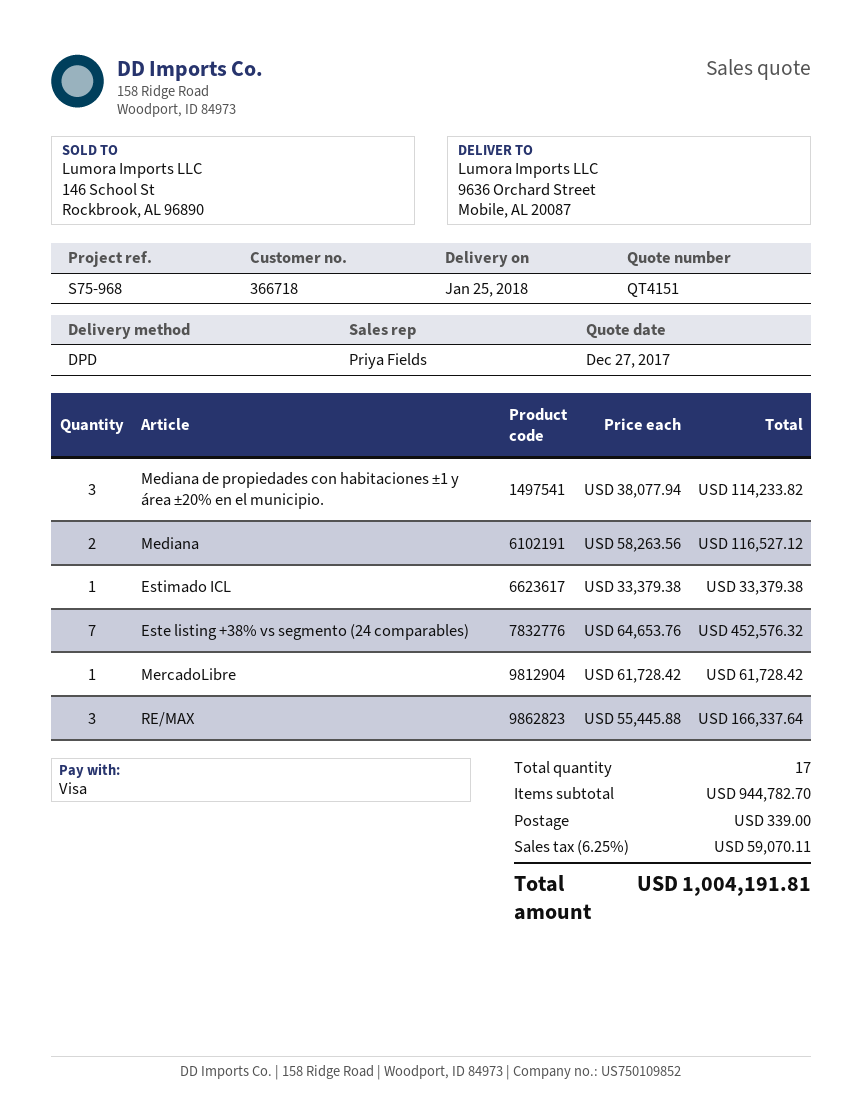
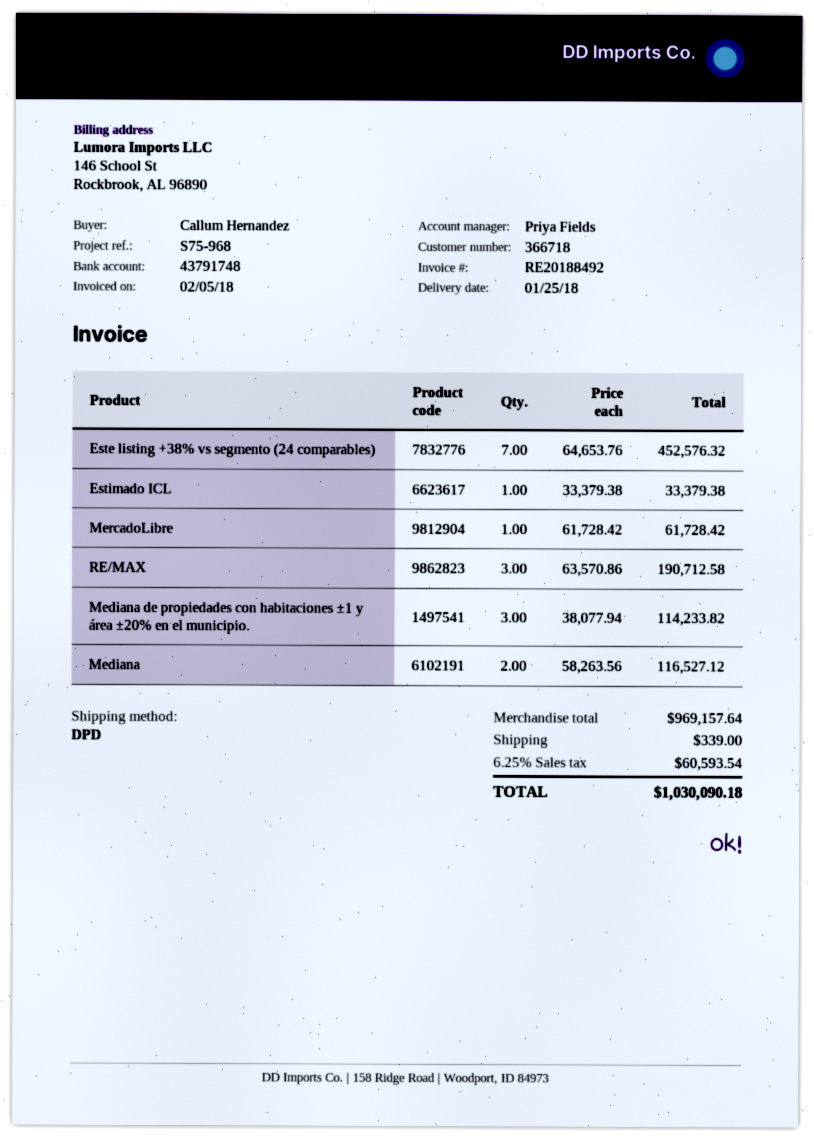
RE/MAX: 3 x 55445.88 = 166337.64 -> 3 x 63570.86 = 190712.58
subtotal: 944782.70 -> 969157.64
tax: 6.25% = 59070.11 -> 6.25% = 60593.54
total: 1004191.81 -> 1030090.18

